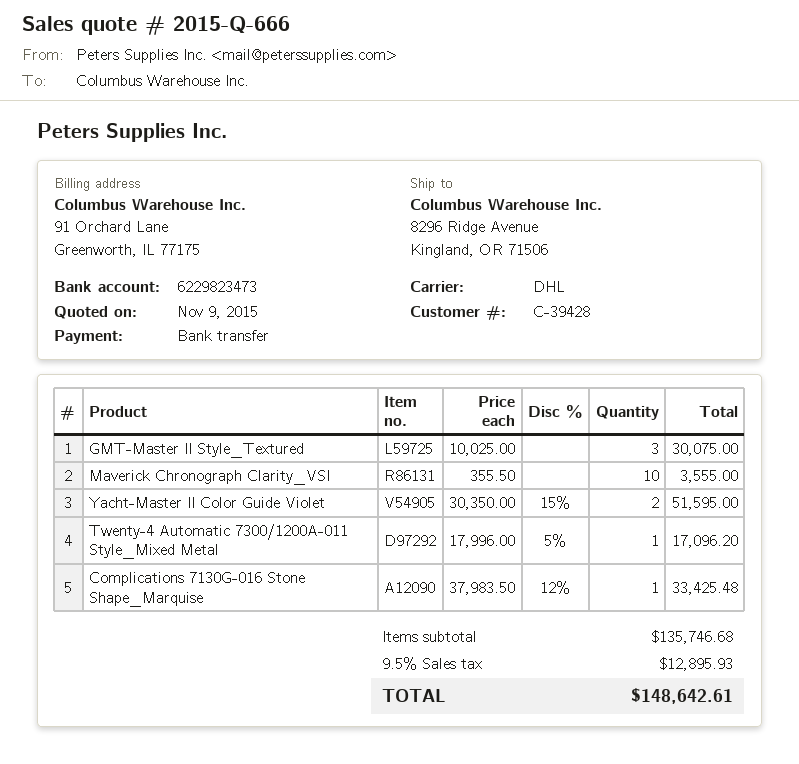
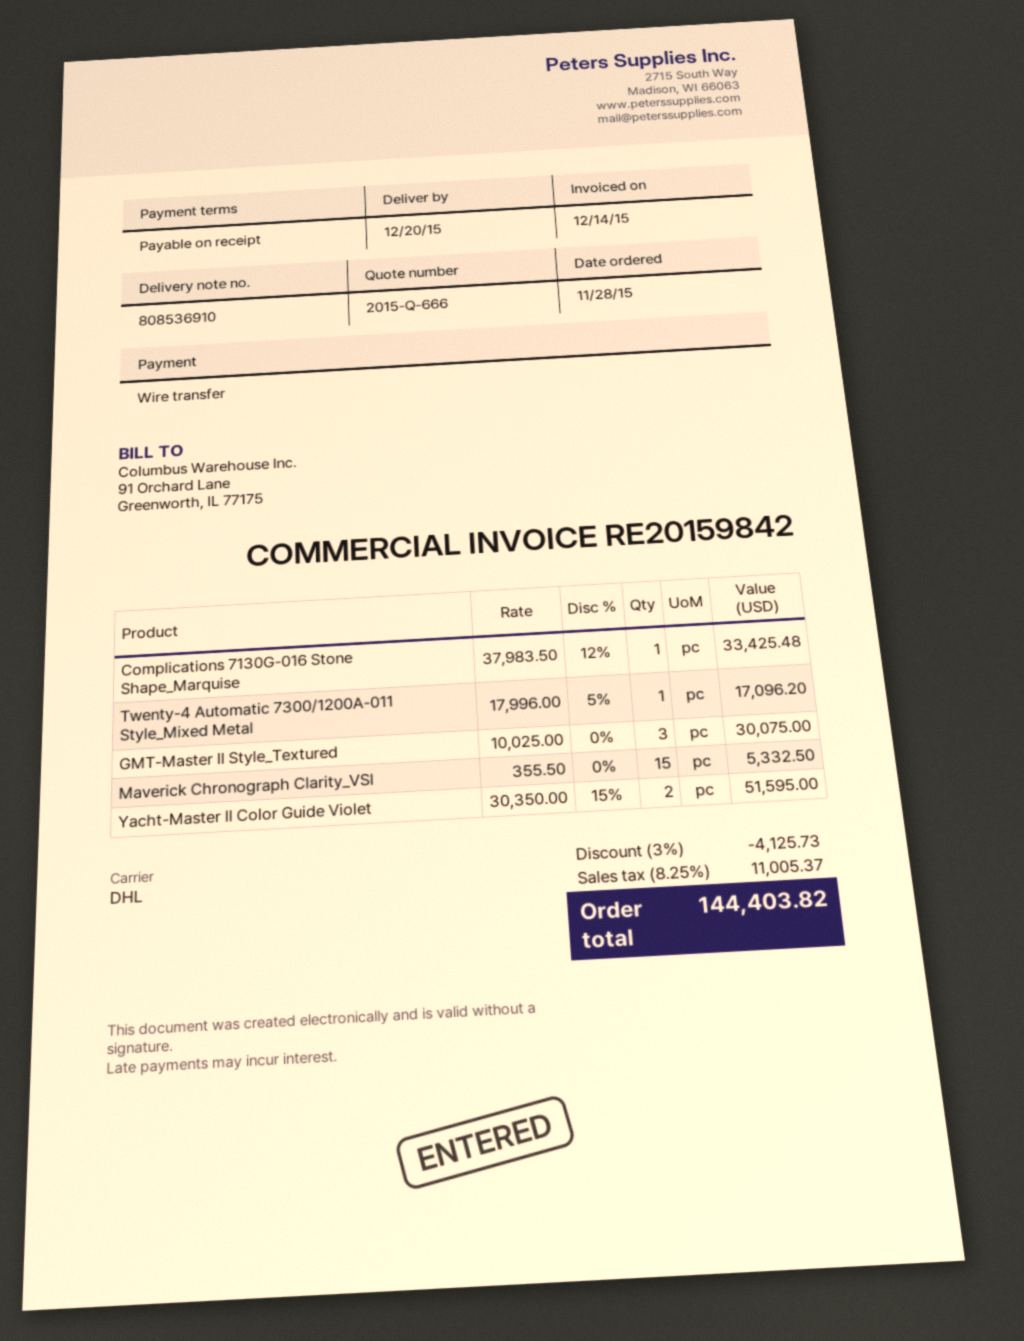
Maverick Chronograph Clarity_VSI: 10 x 355.50 = 3555.00 -> 15 x 355.50 = 5332.50
discount: none -> 3% = 4125.73
tax: 9.5% = 12895.93 -> 8.25% = 11005.37
total: 148642.61 -> 144403.82

